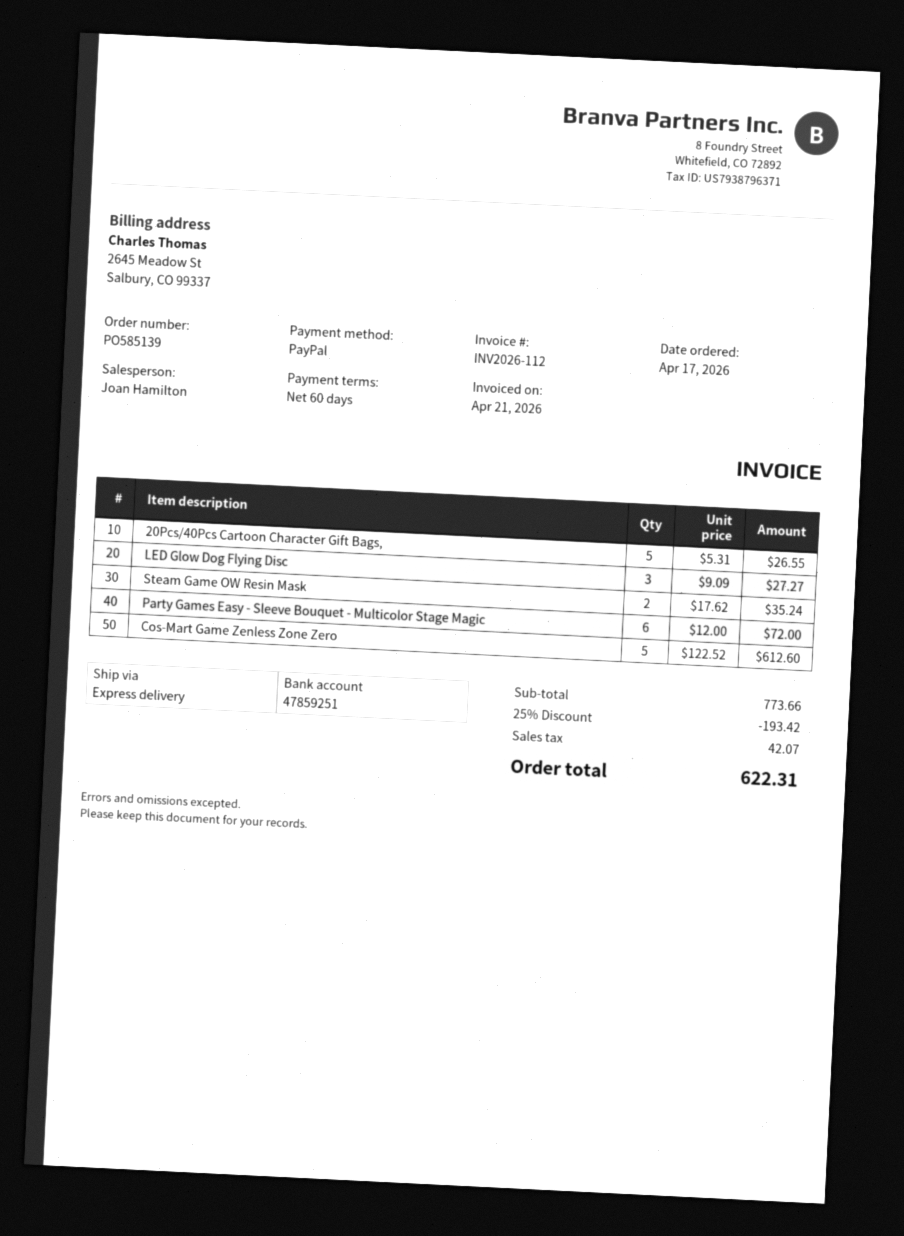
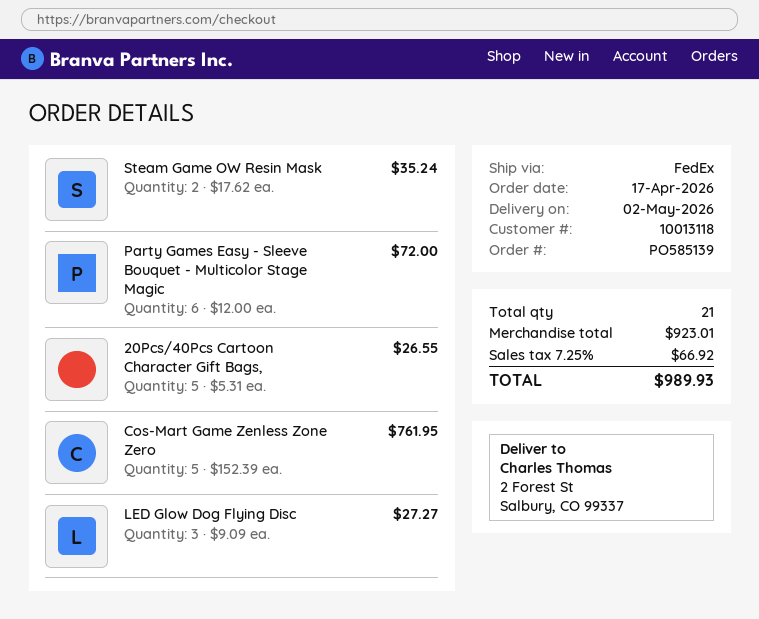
shipping method: express -> FedEx
Cos-Mart Game Zenless Zone Zero: 5 x 122.52 = 612.60 -> 5 x 152.39 = 761.95
subtotal: 773.66 -> 923.01
discount: 25% = 193.42 -> none
tax: 42.07 -> 66.92
total: 622.31 -> 989.93

